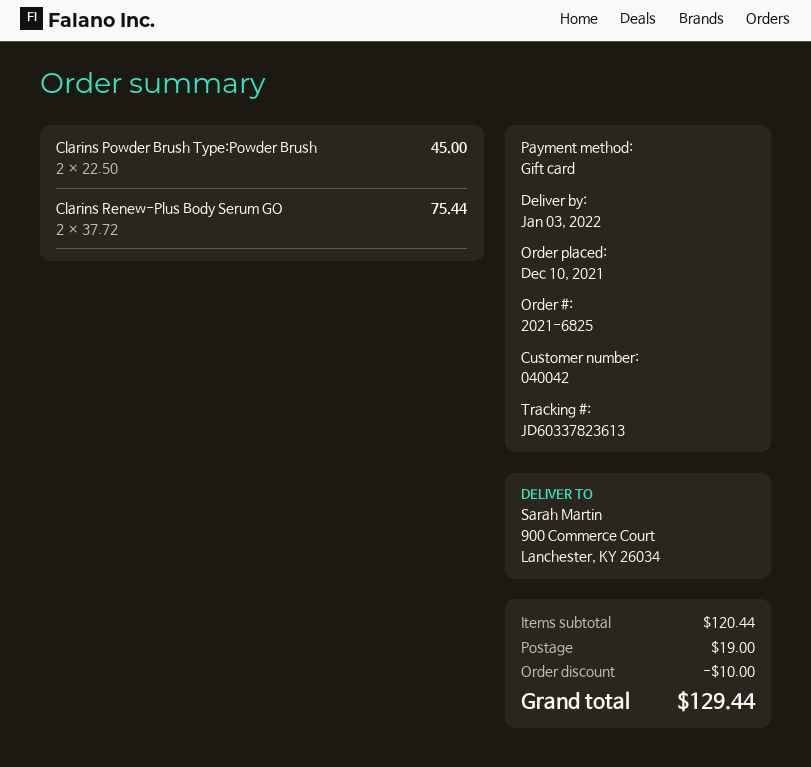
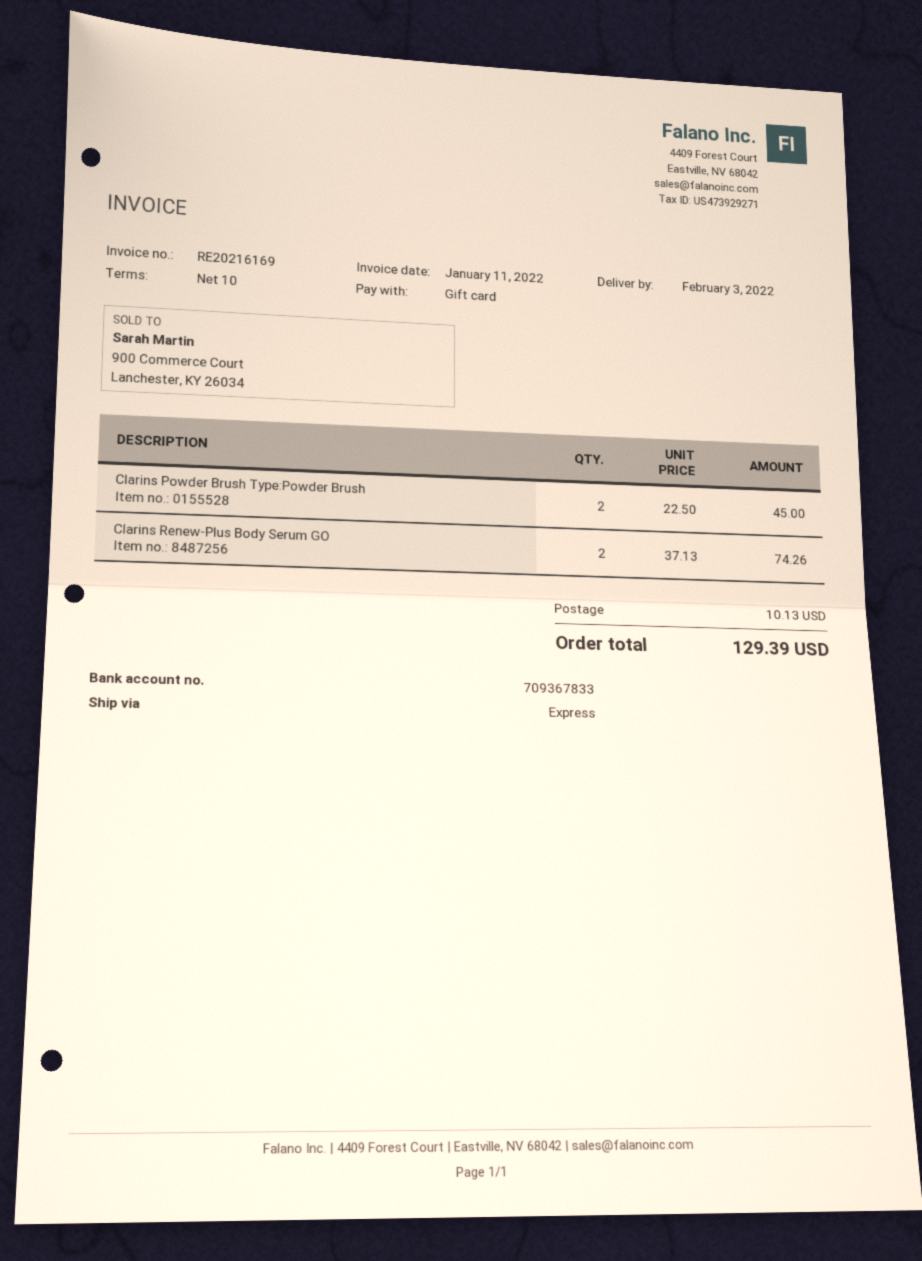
delivery date: 2022-01-03 -> 2022-02-03
Clarins Renew-Plus Body Serum GO: 2 x 37.72 = 75.44 -> 2 x 37.13 = 74.26
discount: 10.00 -> none
shipping: 19.00 -> 10.13
total: 129.44 -> 129.39

